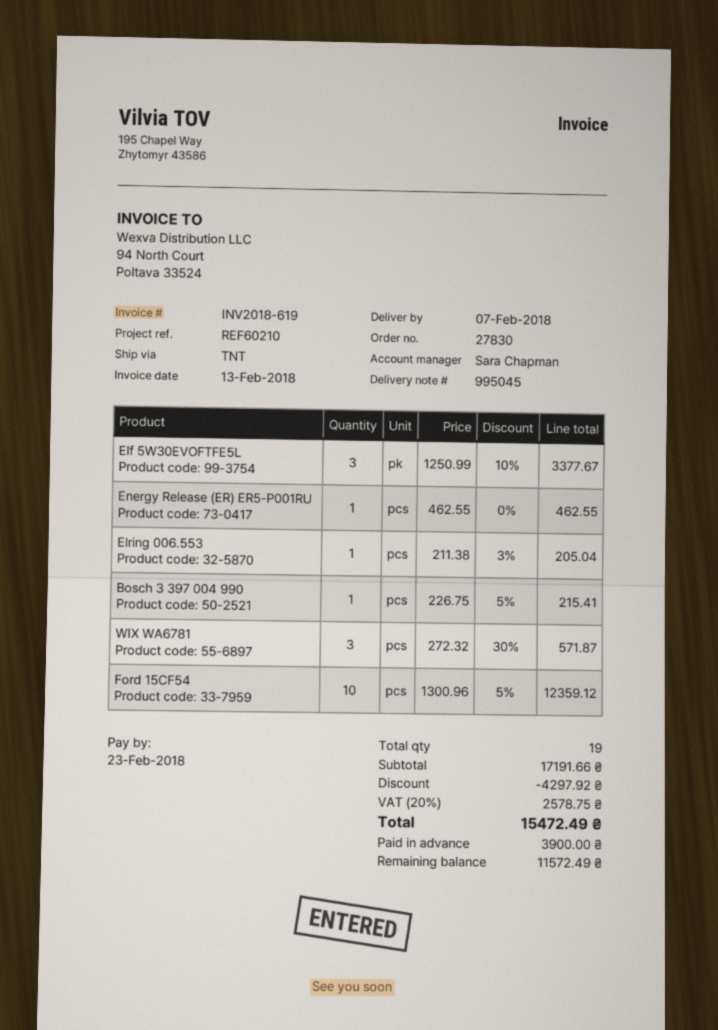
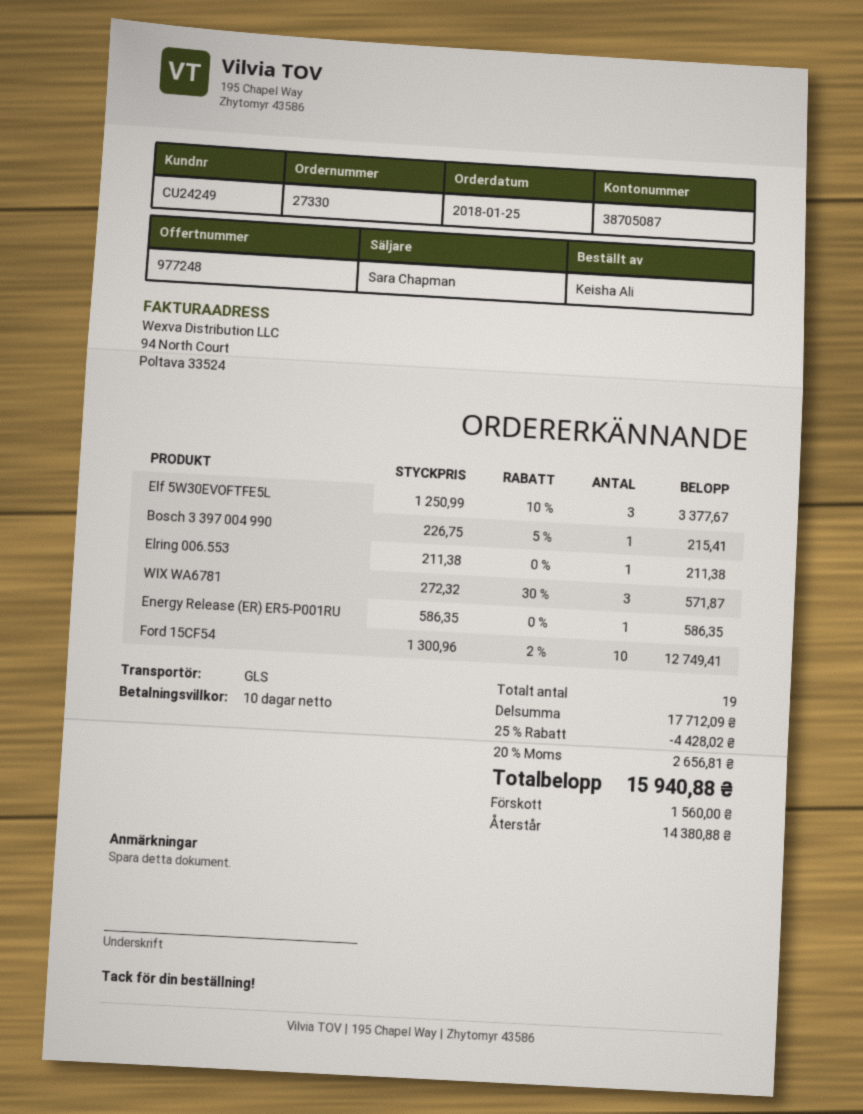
order number: 27830 -> 27330
shipping method: TNT -> GLS
Energy Release (ER) ER5-P001RU: 1 x 462.55 = 462.55 -> 1 x 586.35 = 586.35
Elring 006.553: 1 x 211.38 - 3% = 205.04 -> 1 x 211.38 = 211.38
Ford 15CF54: 10 x 1300.96 - 5% = 12359.12 -> 10 x 1300.96 - 2% = 12749.41
subtotal: 17191.66 -> 17712.09
discount: 4297.92 -> 4428.02
tax: 20% = 2578.75 -> 20% = 2656.81
total: 15472.49 -> 15940.88
deposit: 3900.00 -> 1560.00
balance: 11572.49 -> 14380.88

